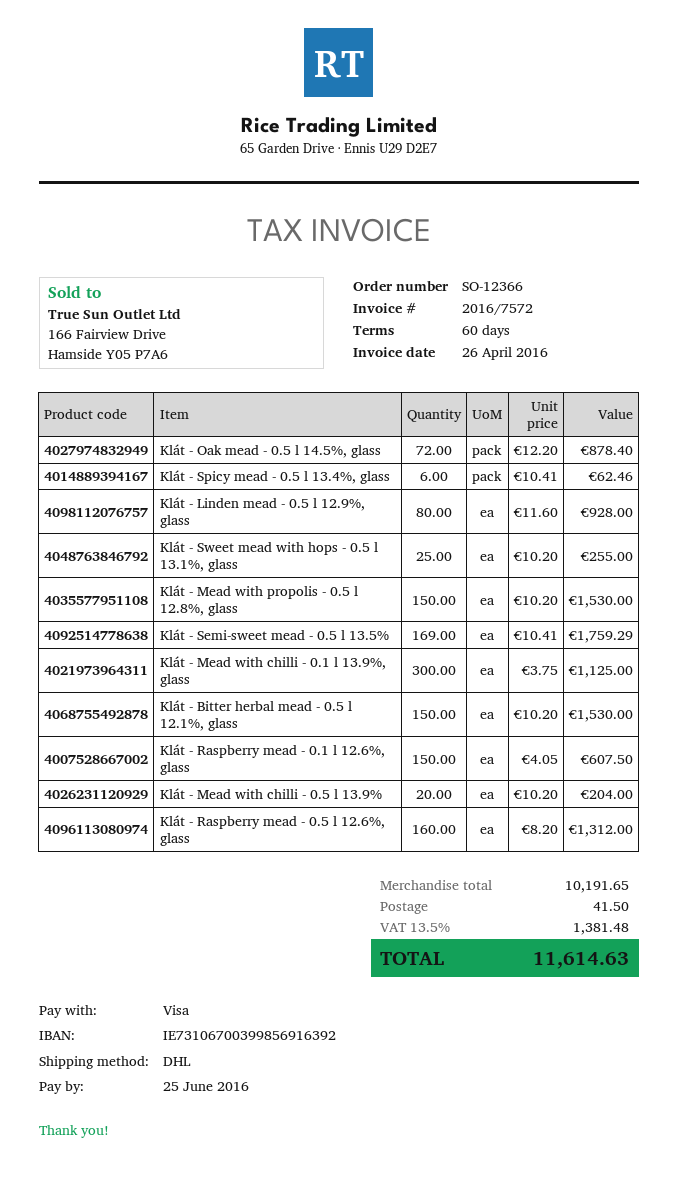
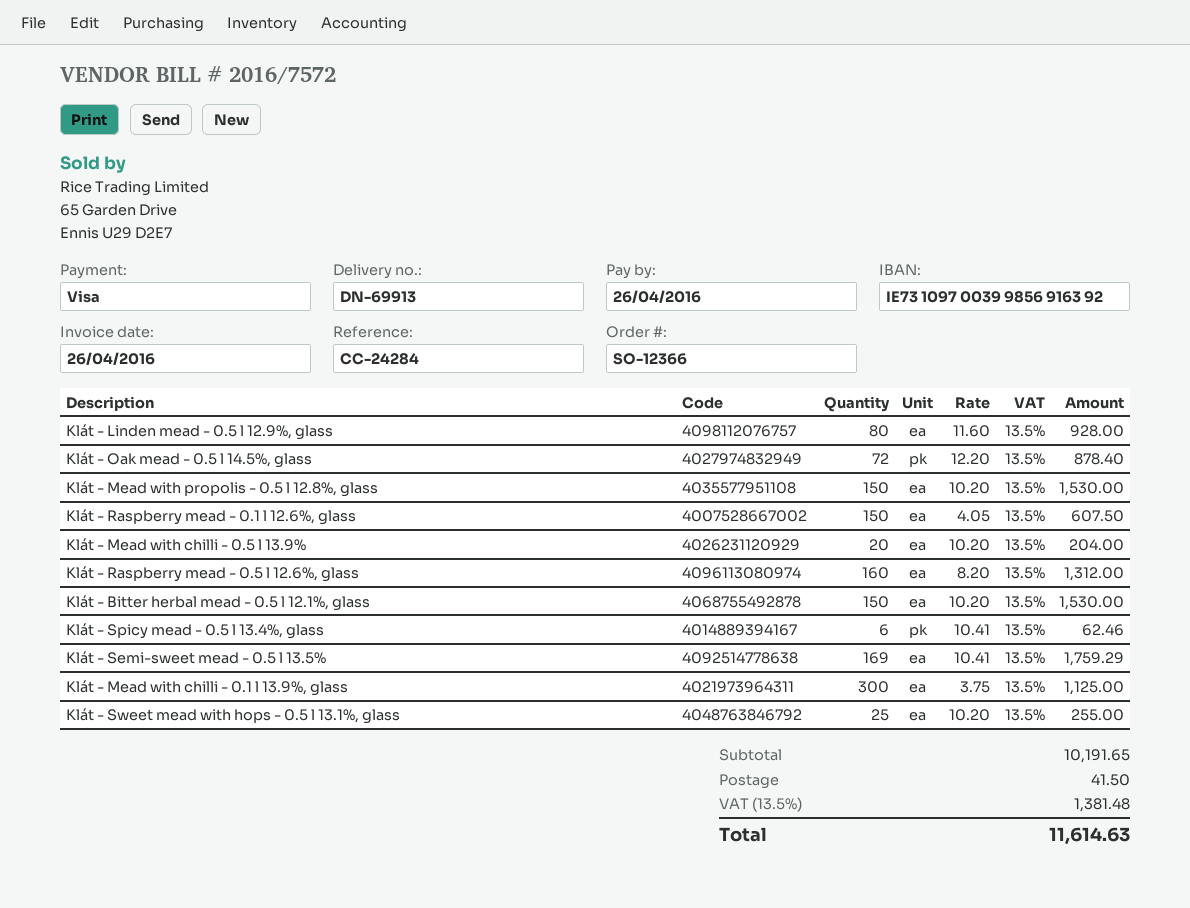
due date: 2016-06-25 -> 2016-04-26
bank account: IE73106700399856916392 -> IE73109700399856916392

